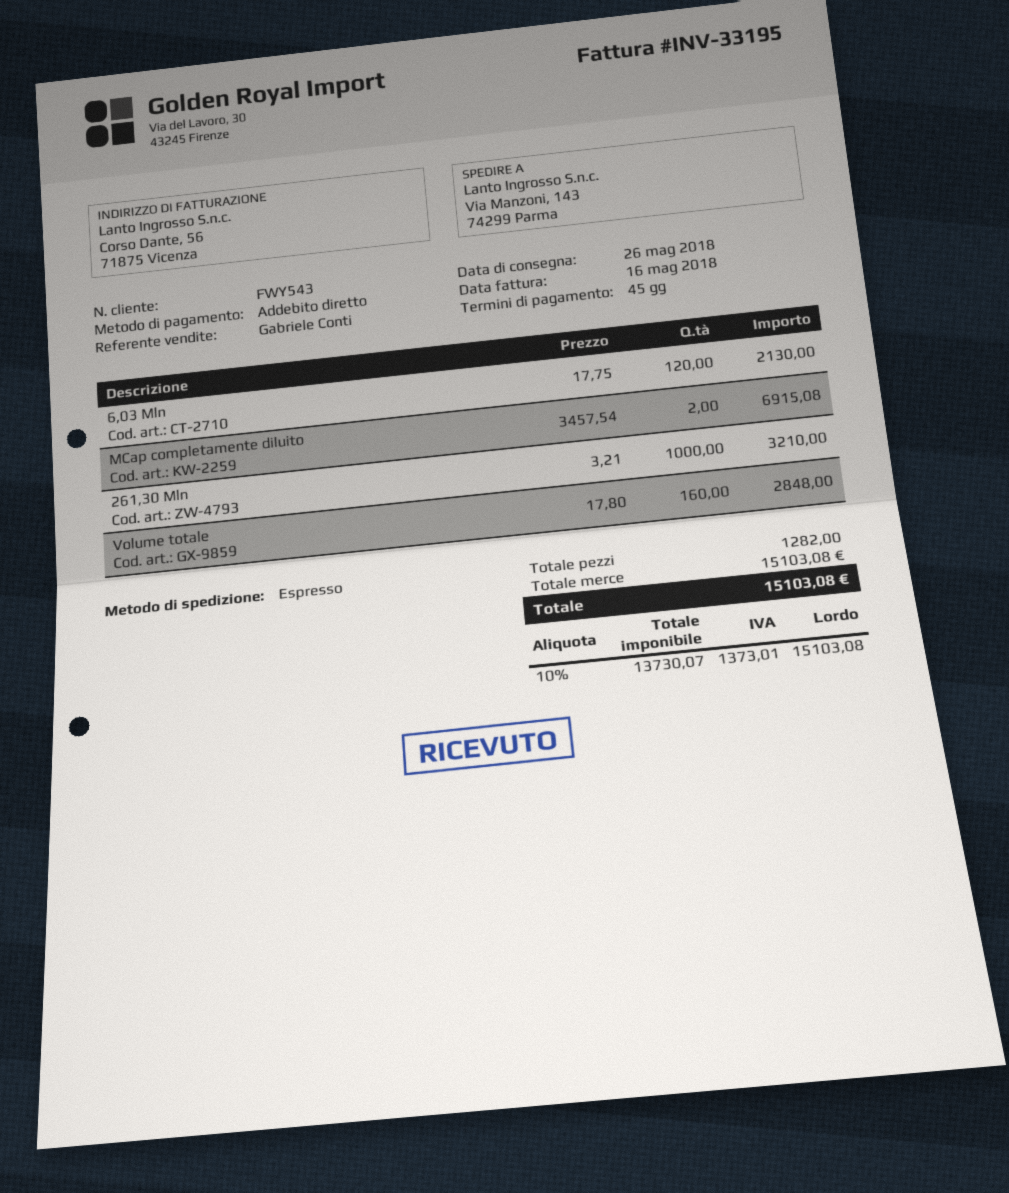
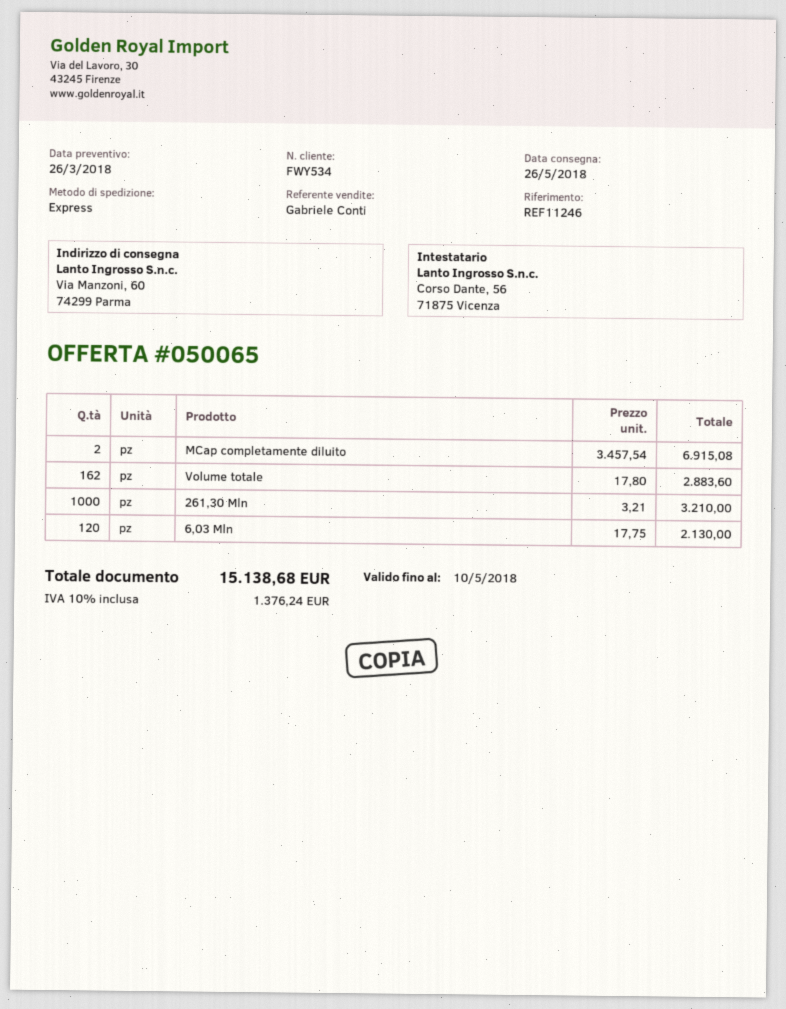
customer number: FWY543 -> FWY534
ship to: Via Manzoni, 143, 74299 Parma -> Via Manzoni, 60, 74299 Parma
Volume totale: 160 x 17.80 = 2848.00 -> 162 x 17.80 = 2883.60
tax: 10% = 1373.01 -> 10% = 1376.24
total: 15103.08 -> 15138.68

